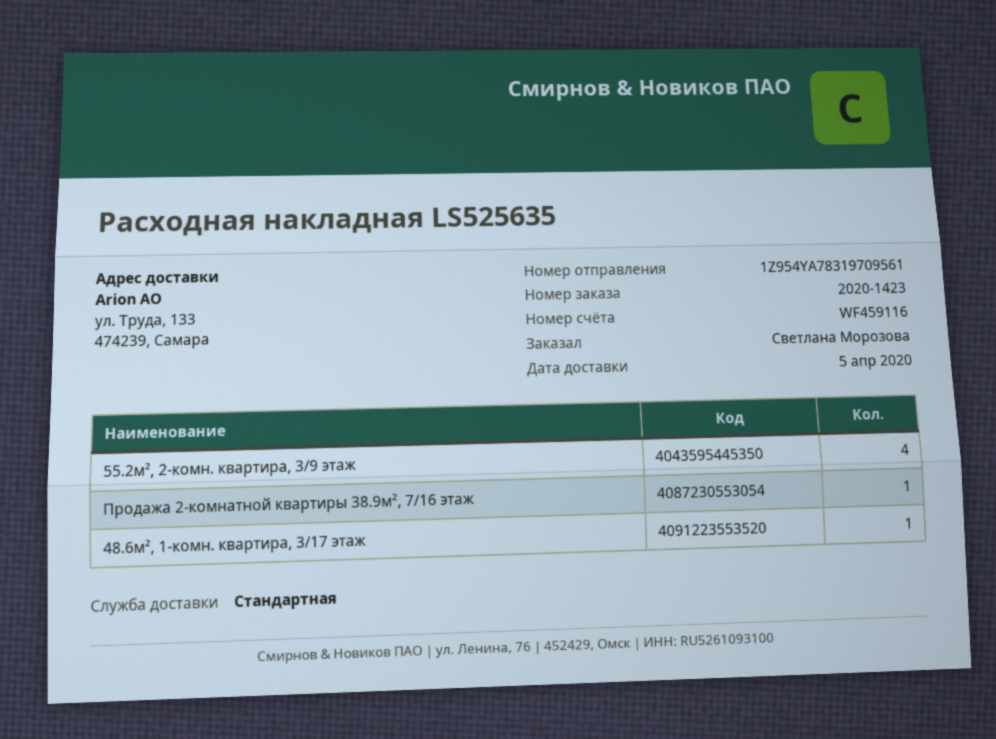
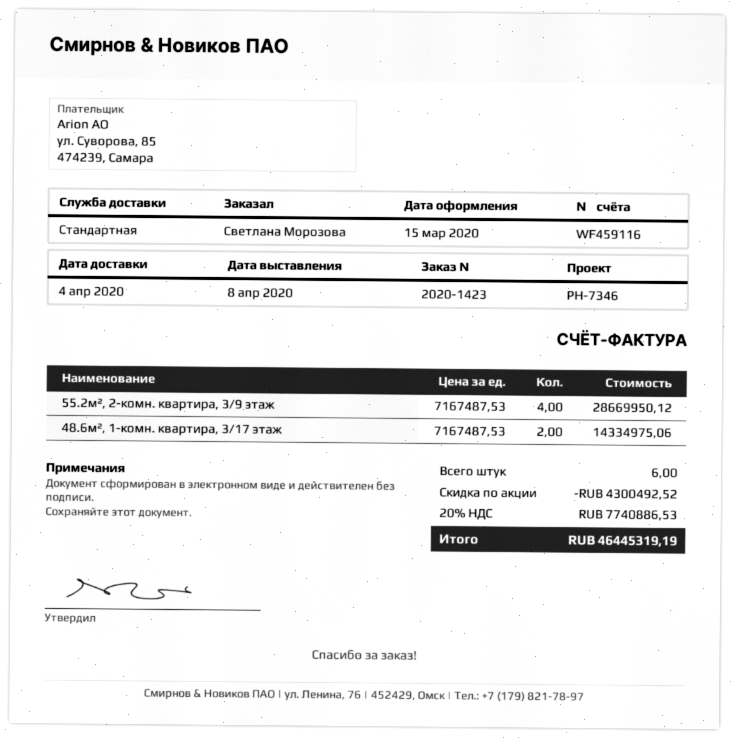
delivery date: 2020-04-05 -> 2020-04-04
Продажа 2-комнатной квартиры 38.9м², 7/16 этаж: 1 -> none
48.6м², 1-комн. квартира, 3/17 этаж: 1 -> 2

